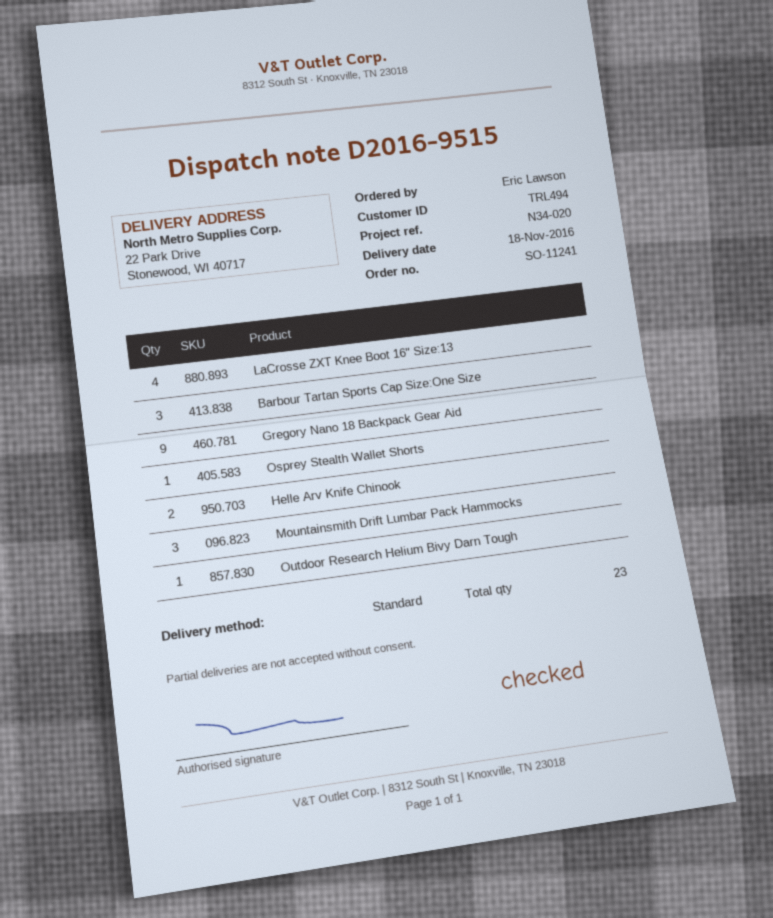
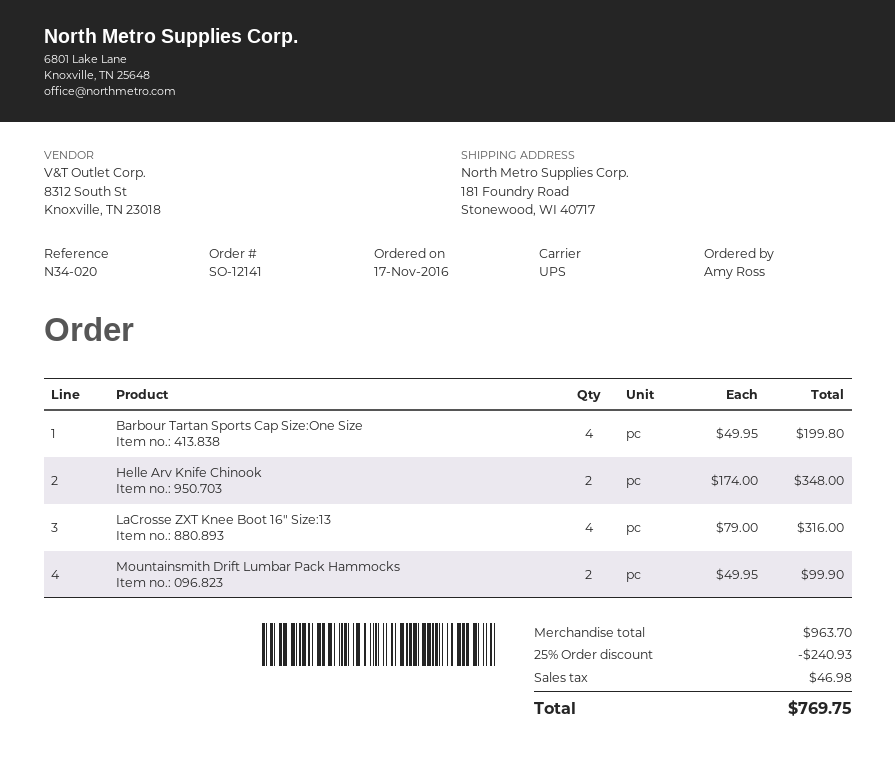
order number: SO-11241 -> SO-12141
ordered by: Eric Lawson -> Amy Ross
shipping method: standard -> UPS
ship to: 22 Park Drive, Stonewood, WI 40717 -> 181 Foundry Road, Stonewood, WI 40717
Barbour Tartan Sports Cap Size:One Size: 3 -> 4
Gregory Nano 18 Backpack Gear Aid: 9 -> none
Osprey Stealth Wallet Shorts: 1 -> none
Mountainsmith Drift Lumbar Pack Hammocks: 3 -> 2
Outdoor Research Helium Bivy Darn Tough: 1 -> none

